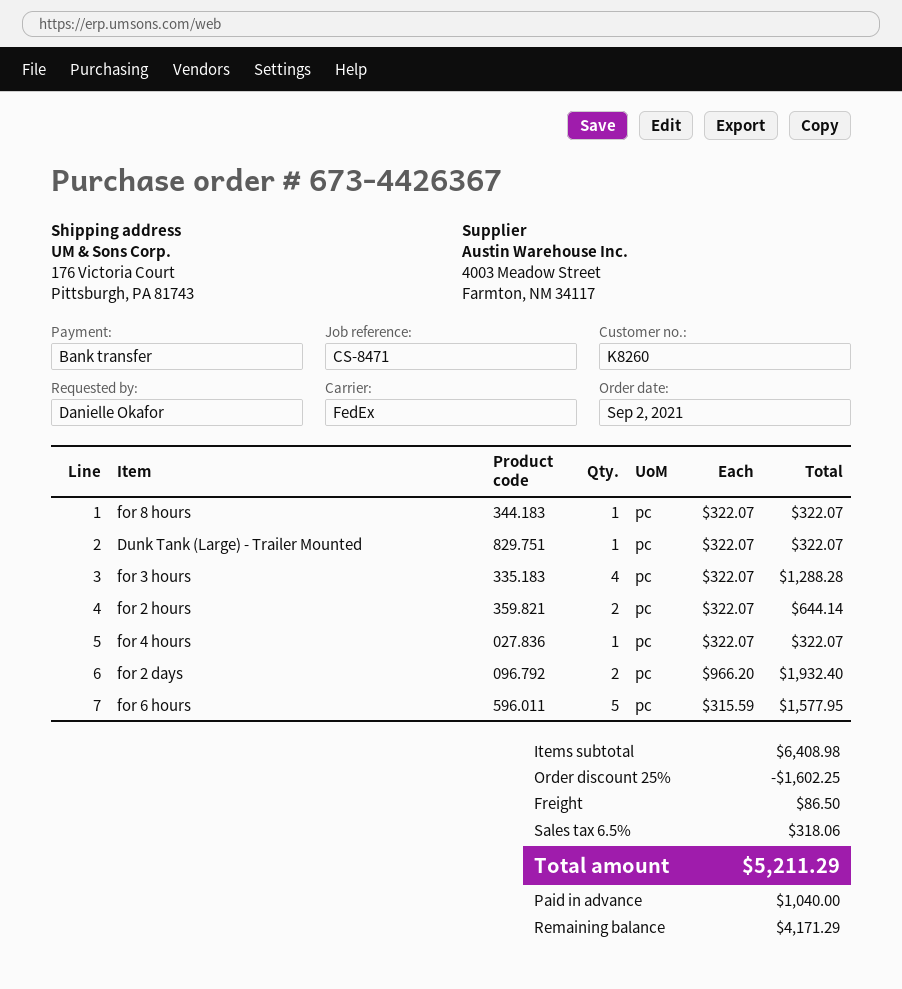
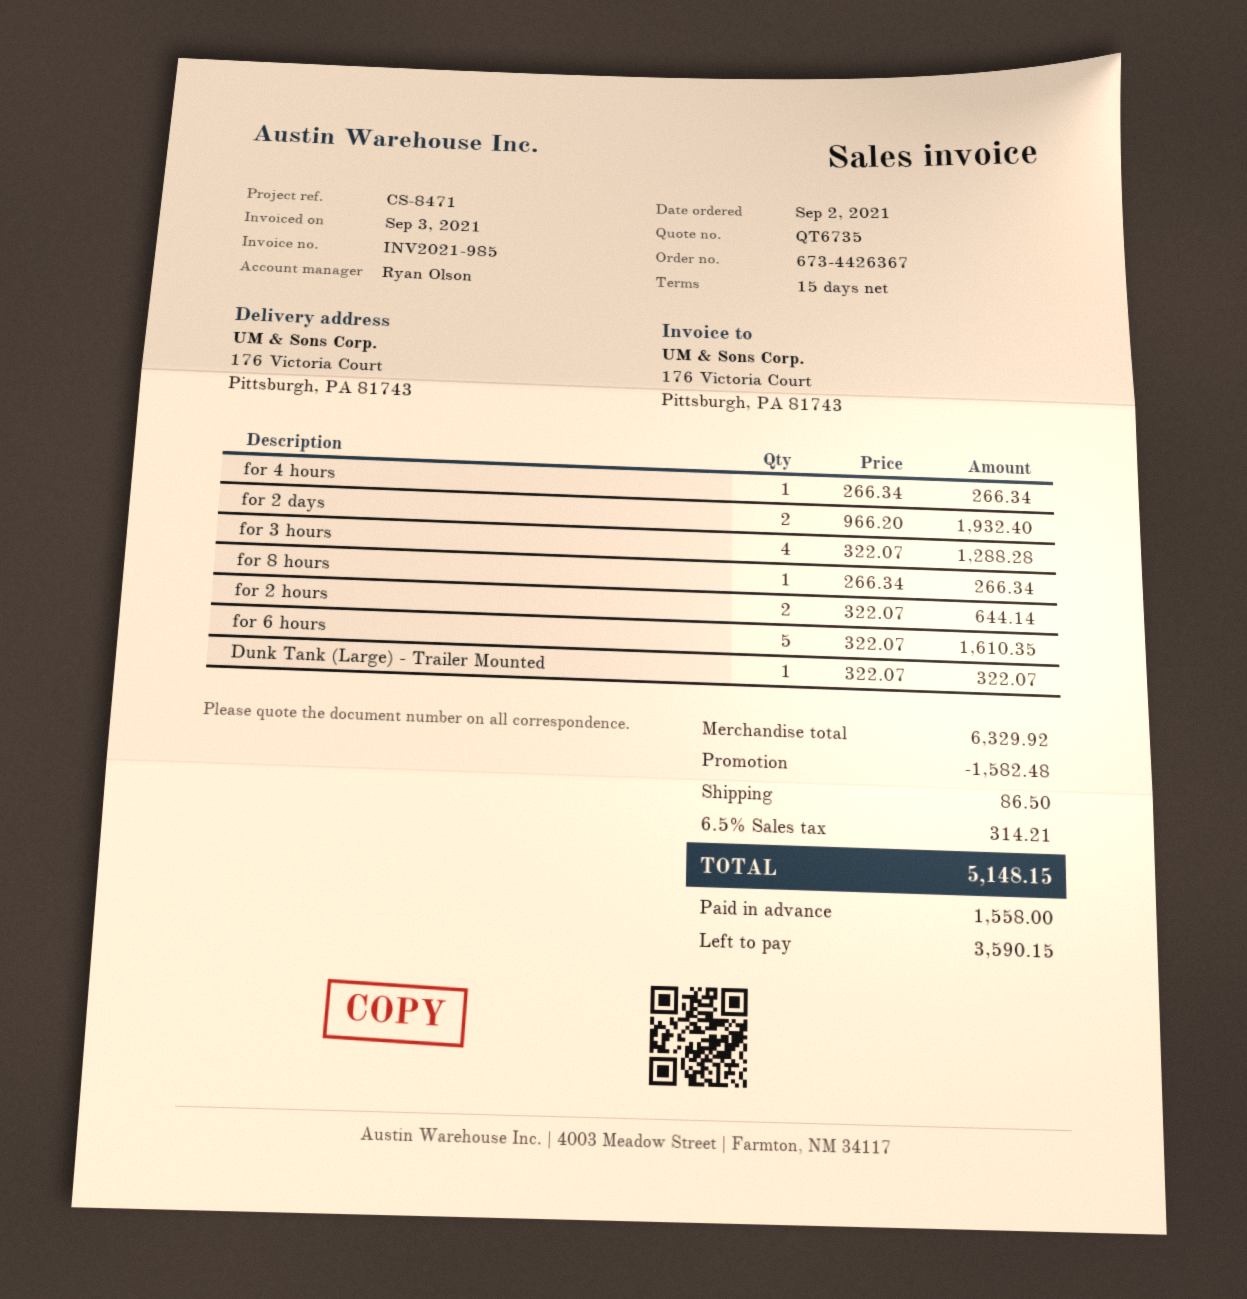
for 8 hours: 1 x 322.07 = 322.07 -> 1 x 266.34 = 266.34
for 4 hours: 1 x 322.07 = 322.07 -> 1 x 266.34 = 266.34
for 6 hours: 5 x 315.59 = 1577.95 -> 5 x 322.07 = 1610.35
subtotal: 6408.98 -> 6329.92
discount: 1602.25 -> 1582.48
tax: 6.5% = 318.06 -> 6.5% = 314.21
total: 5211.29 -> 5148.15
deposit: 1040.00 -> 1558.00
balance: 4171.29 -> 3590.15

